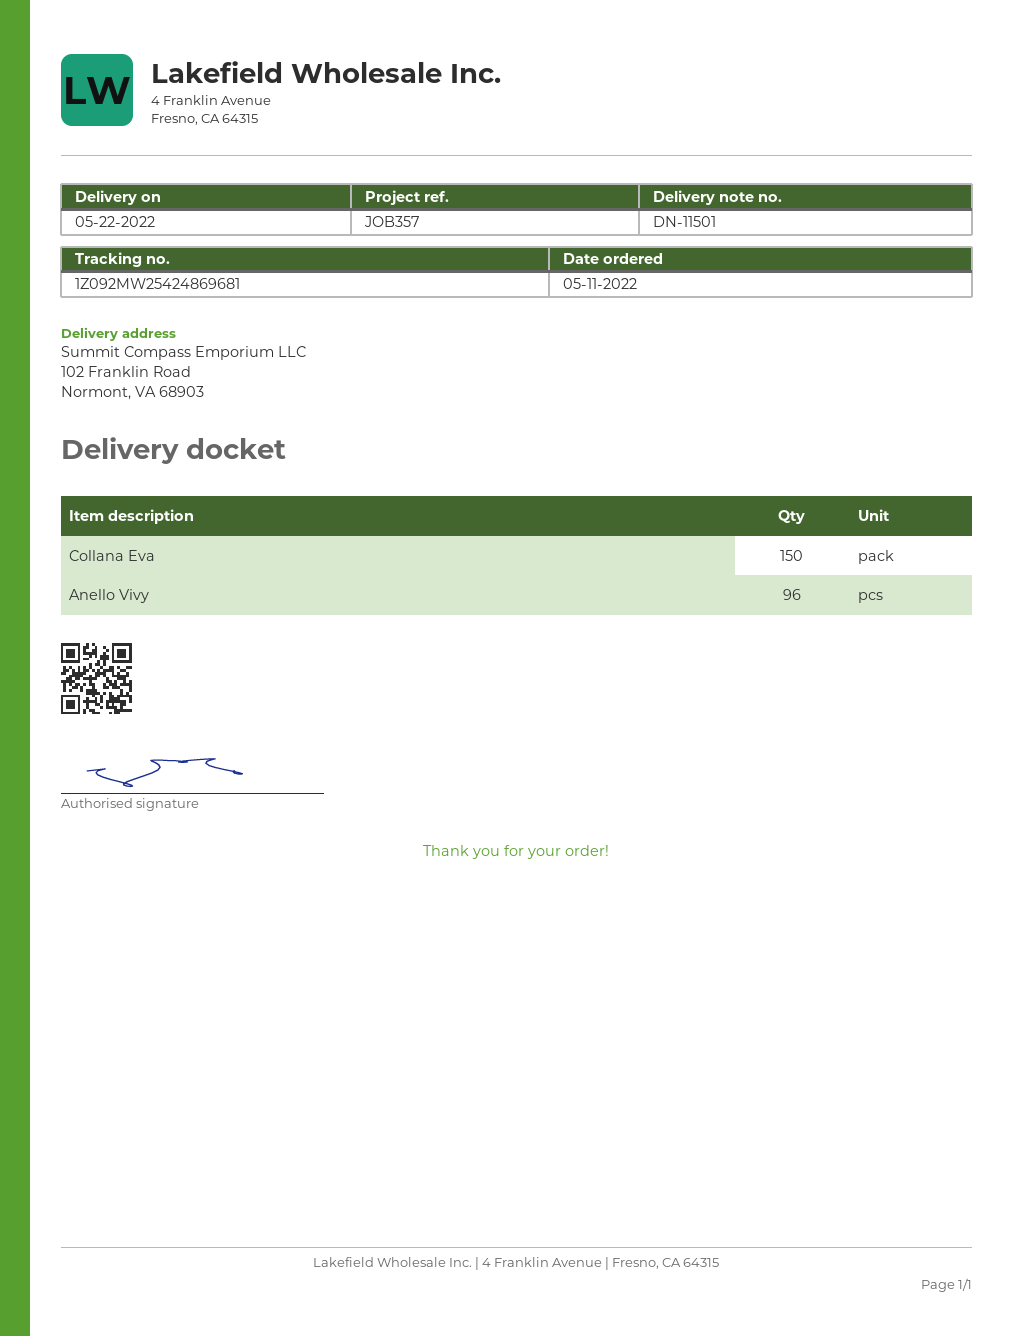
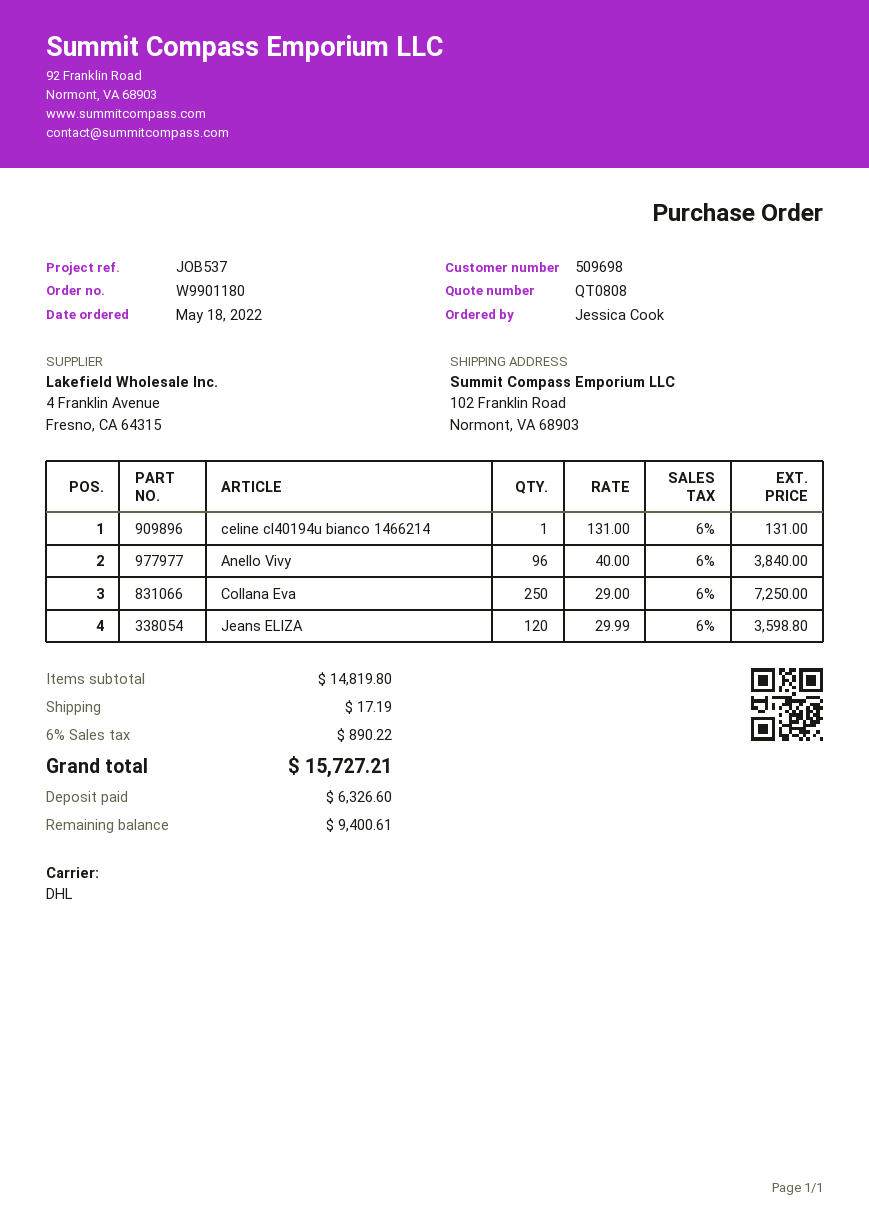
order date: 2022-05-11 -> 2022-05-18
reference: JOB357 -> JOB537
Collana Eva: 150 -> 250
celine cl40194u bianco 1466214: none -> 1
Jeans ELIZA: none -> 120

